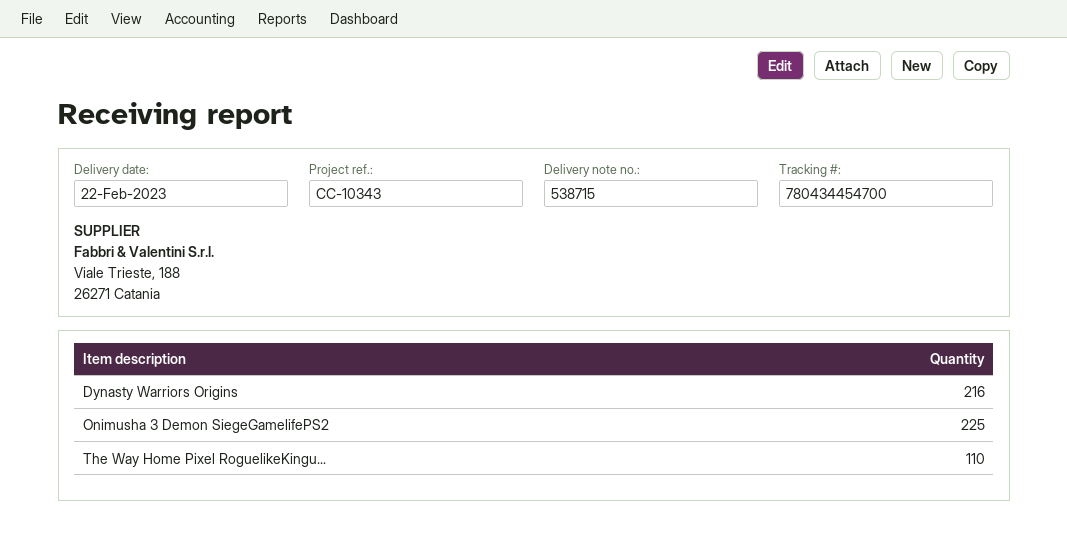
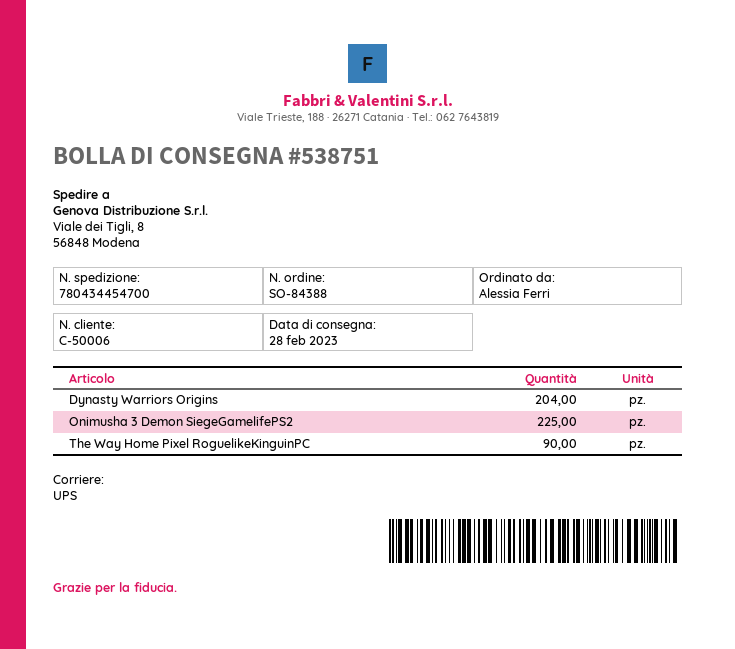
delivery note number: 538715 -> 538751
delivery date: 2023-02-22 -> 2023-02-28
Dynasty Warriors Origins: 216 -> 204
The Way Home Pixel RoguelikeKingu...: 110 -> 90

